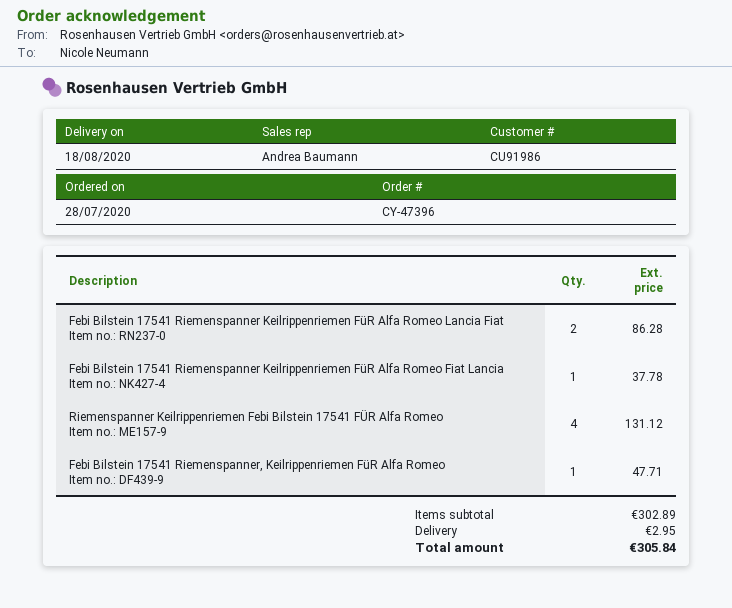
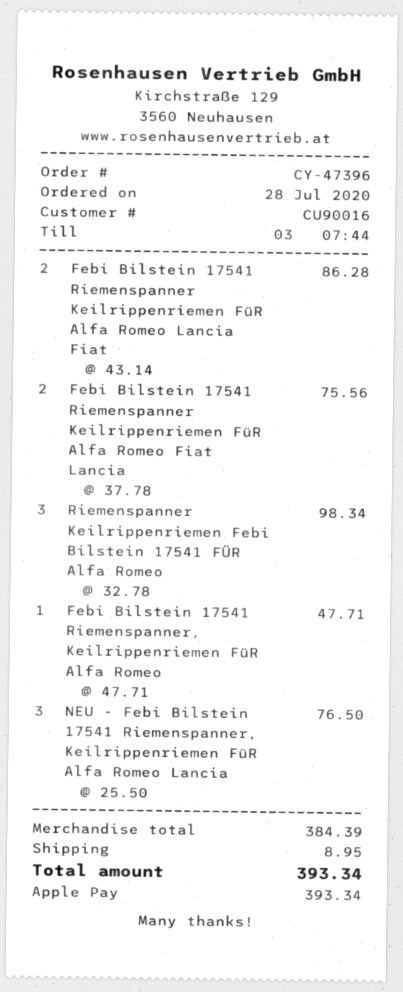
customer number: CU91986 -> CU90016
Febi Bilstein 17541 Riemenspanner Keilrippenriemen FüR Alfa Romeo Fiat Lancia: 1 for 37.78 -> 2 for 75.56
Riemenspanner Keilrippenriemen Febi Bilstein 17541 FÜR Alfa Romeo: 4 for 131.12 -> 3 for 98.34
NEU - Febi Bilstein 17541 Riemenspanner, Keilrippenriemen FüR Alfa Romeo Lancia: none -> 3 for 76.50
subtotal: 302.89 -> 384.39
shipping: 2.95 -> 8.95
total: 305.84 -> 393.34

